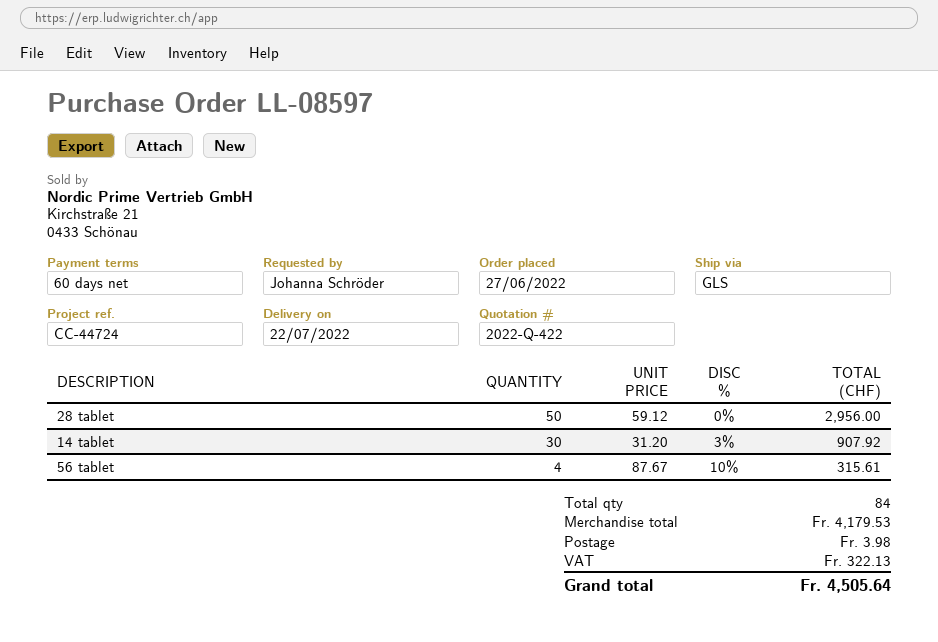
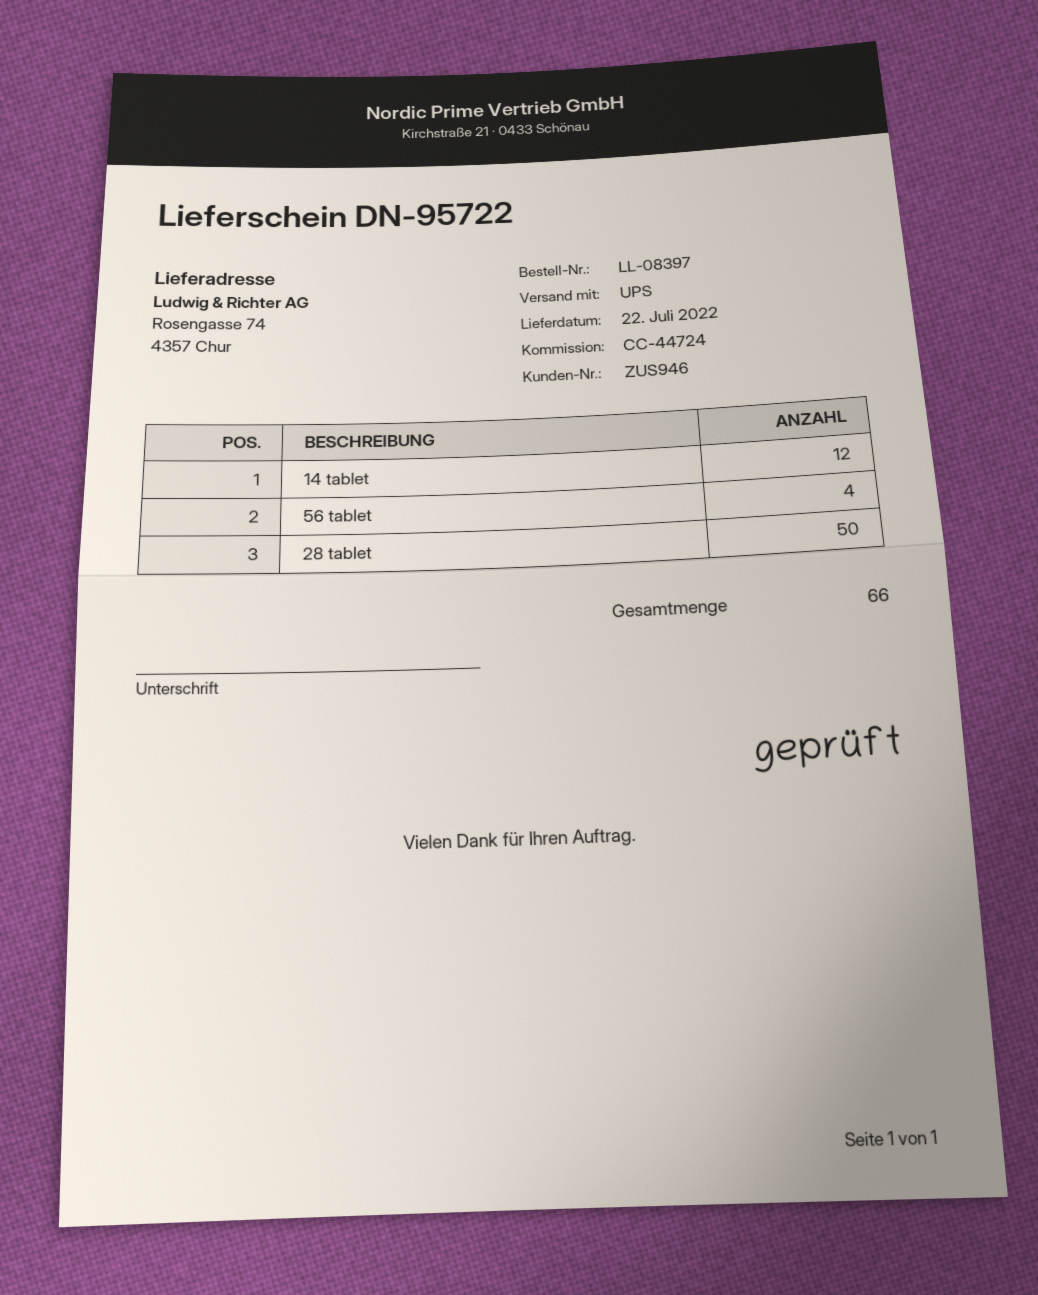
order number: LL-08597 -> LL-08397
shipping method: GLS -> UPS
14 tablet: 30 -> 12
total quantity: 84 -> 66

